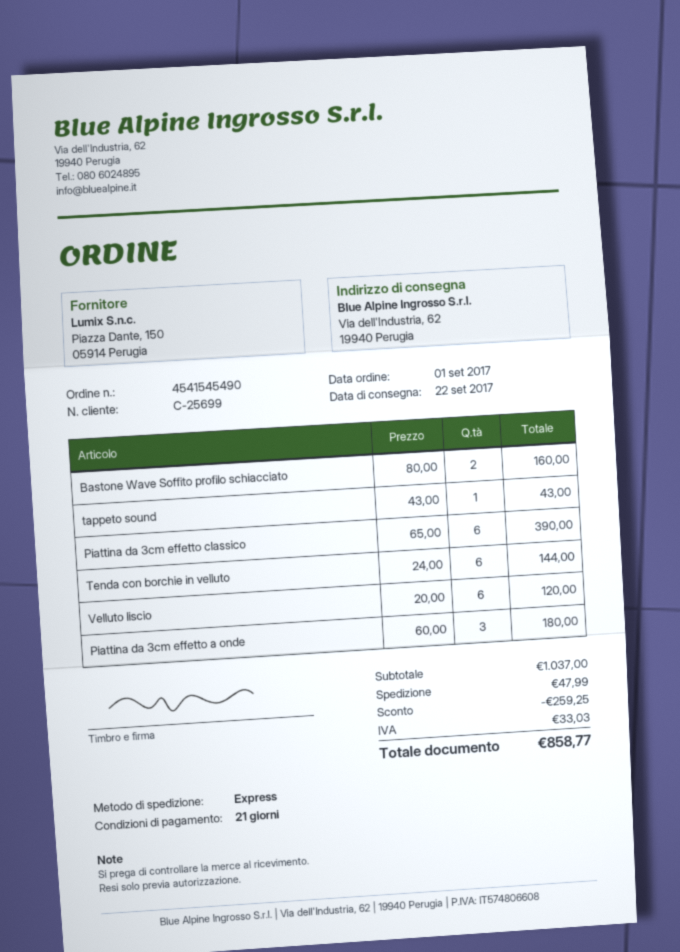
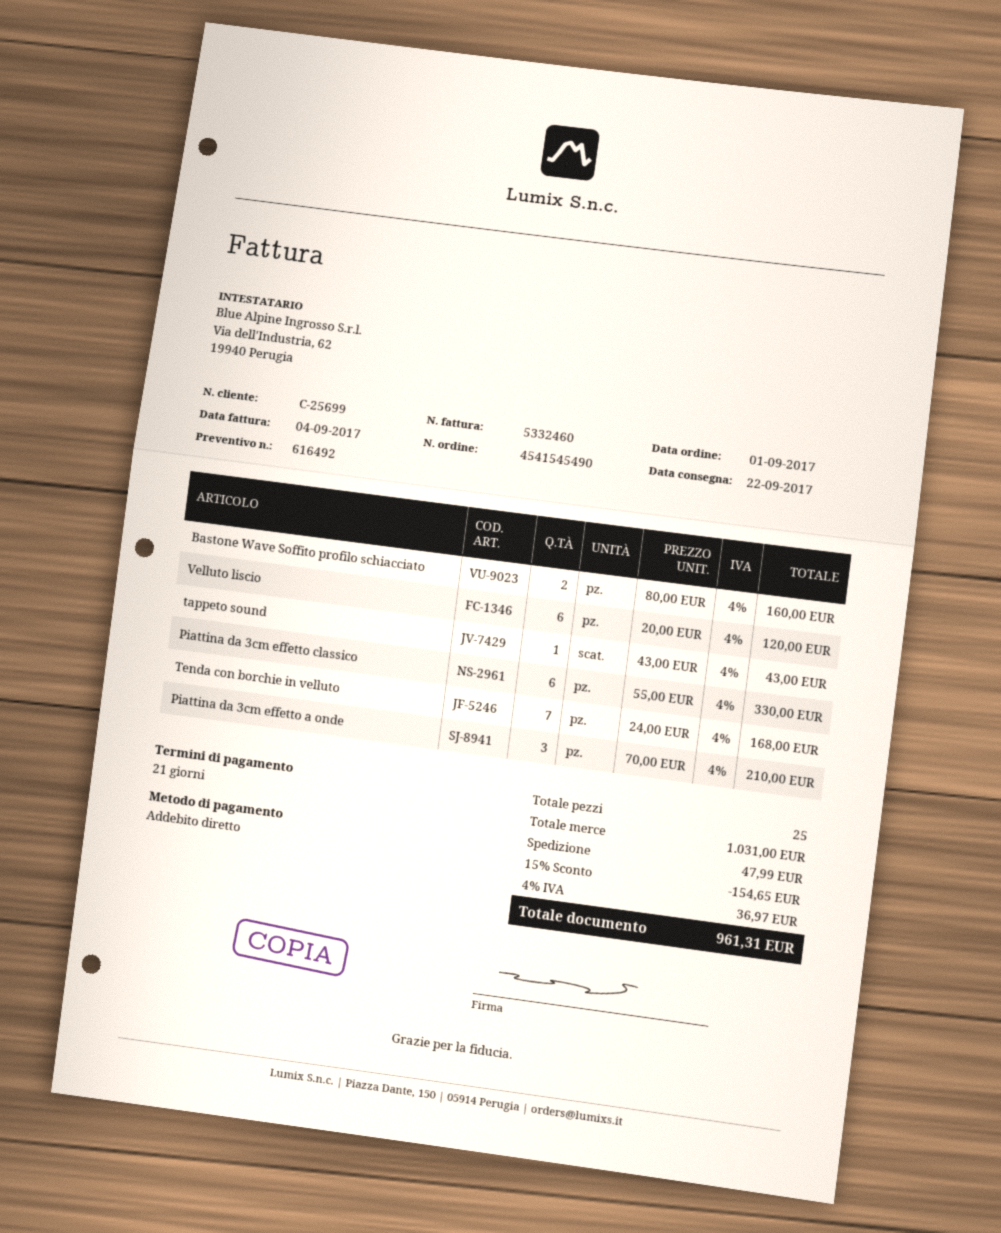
Piattina da 3cm effetto classico: 6 x 65.00 = 390.00 -> 6 x 55.00 = 330.00
Tenda con borchie in velluto: 6 x 24.00 = 144.00 -> 7 x 24.00 = 168.00
Piattina da 3cm effetto a onde: 3 x 60.00 = 180.00 -> 3 x 70.00 = 210.00
subtotal: 1037.00 -> 1031.00
discount: 259.25 -> 154.65
tax: 33.03 -> 36.97
total: 858.77 -> 961.31

